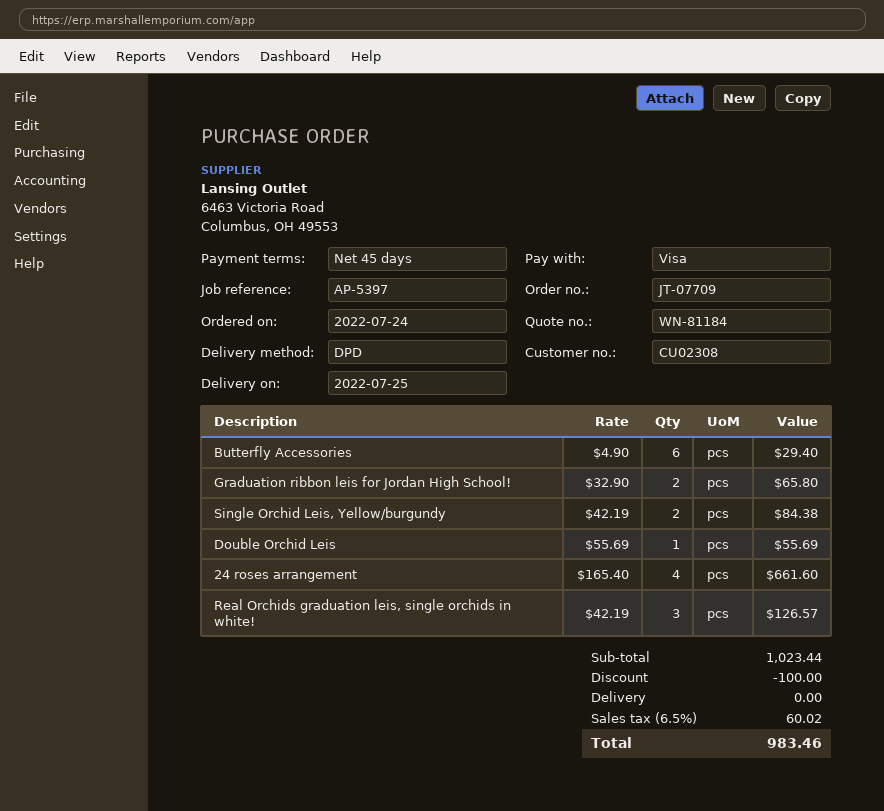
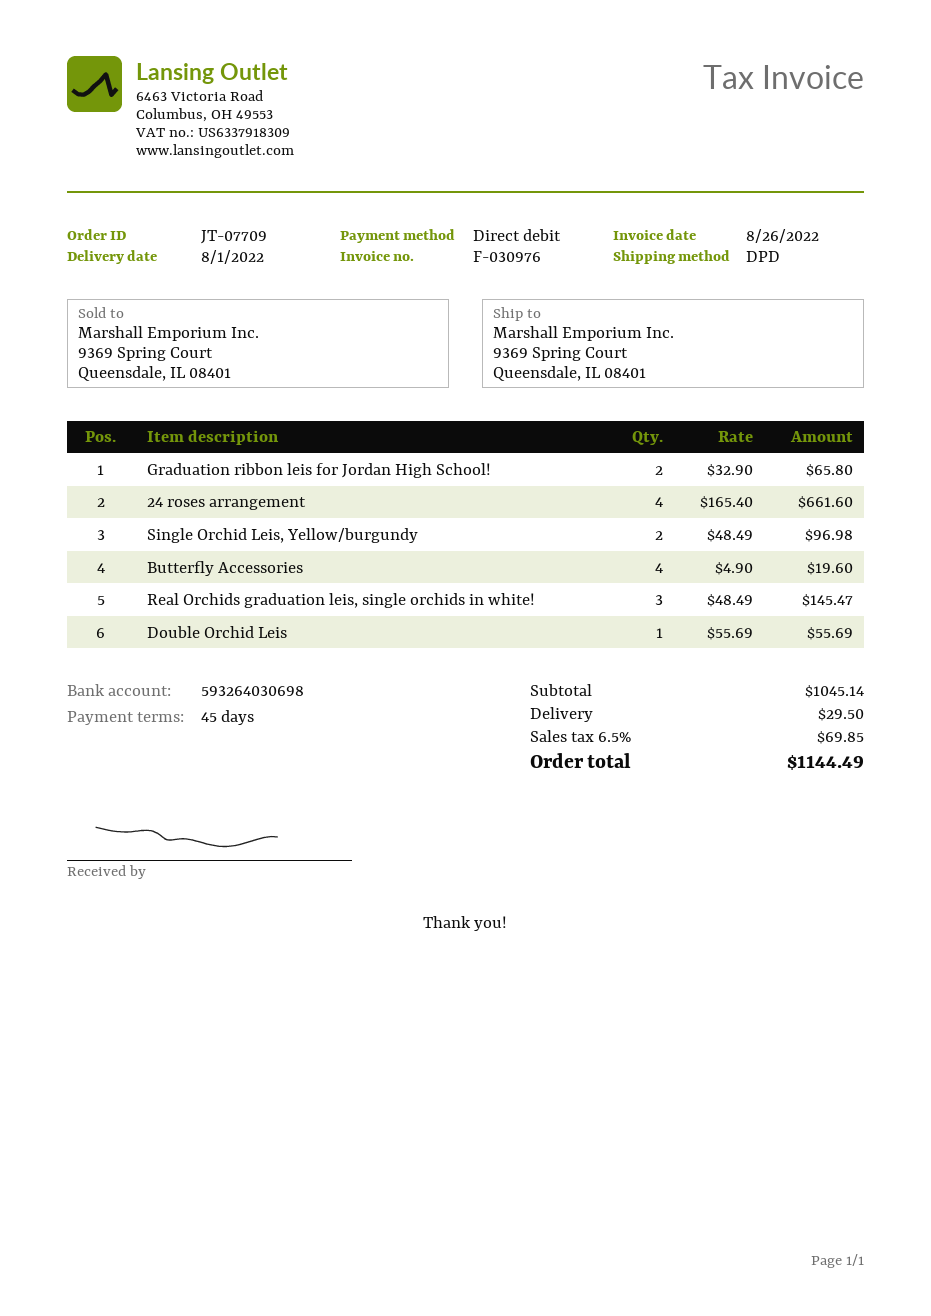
delivery date: 2022-07-25 -> 2022-08-01
payment method: Visa -> direct debit
Butterfly Accessories: 6 x 4.90 = 29.40 -> 4 x 4.90 = 19.60
Single Orchid Leis, Yellow/burgundy: 2 x 42.19 = 84.38 -> 2 x 48.49 = 96.98
Real Orchids graduation leis, single orchids in white!: 3 x 42.19 = 126.57 -> 3 x 48.49 = 145.47
subtotal: 1023.44 -> 1045.14
discount: 100.00 -> none
shipping: 0.00 -> 29.50
tax: 6.5% = 60.02 -> 6.5% = 69.85
total: 983.46 -> 1144.49

